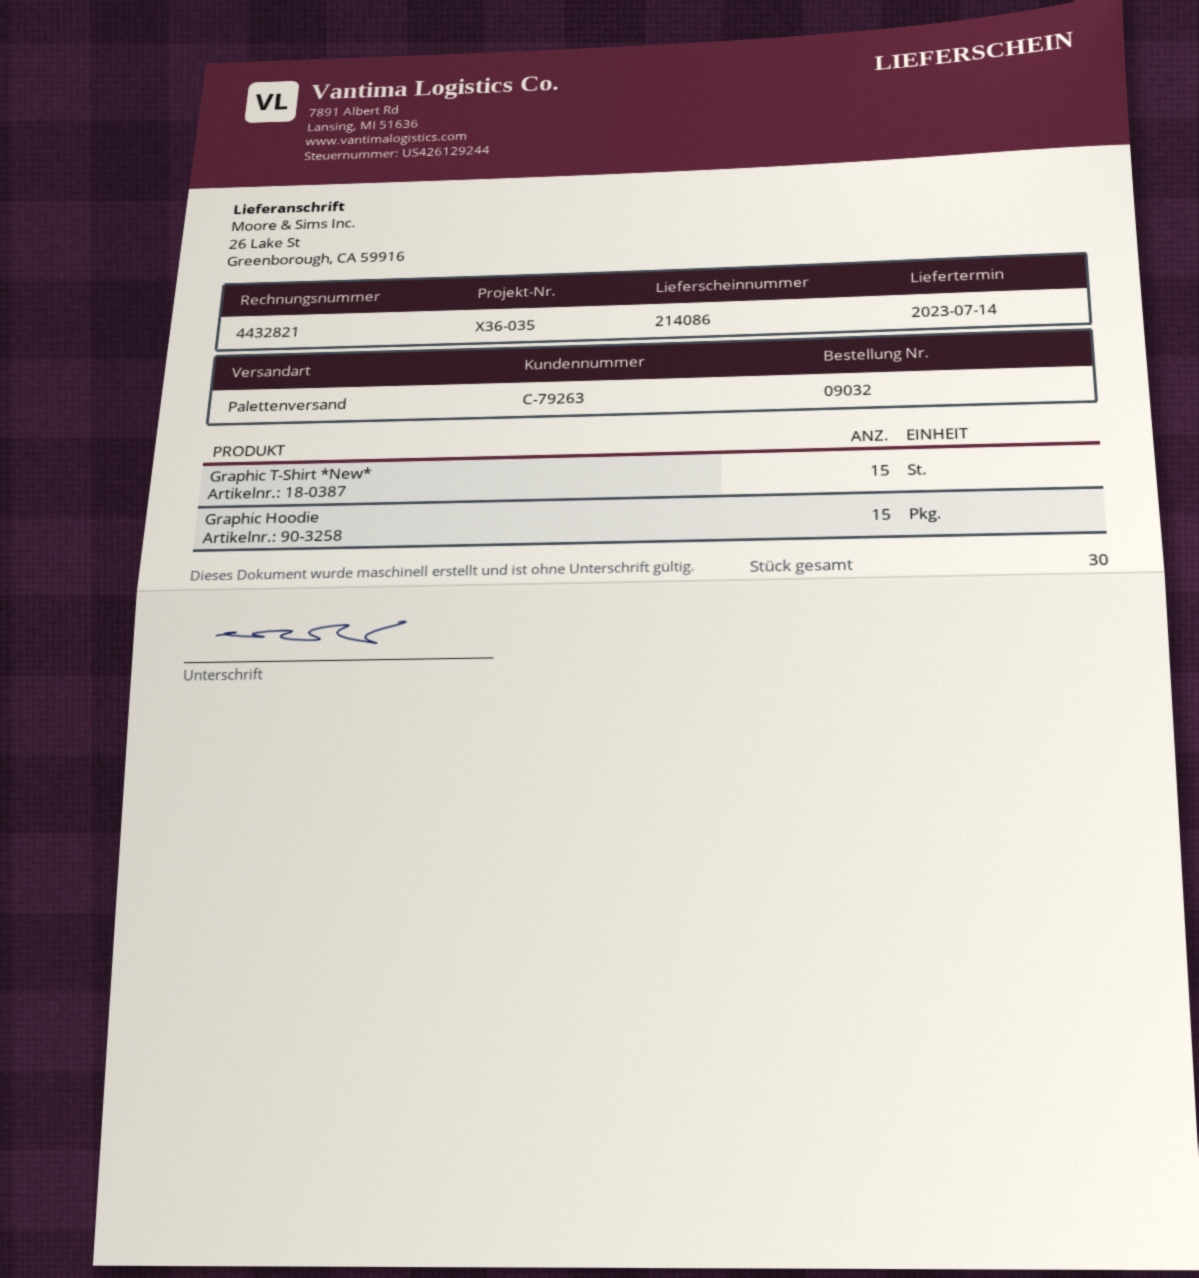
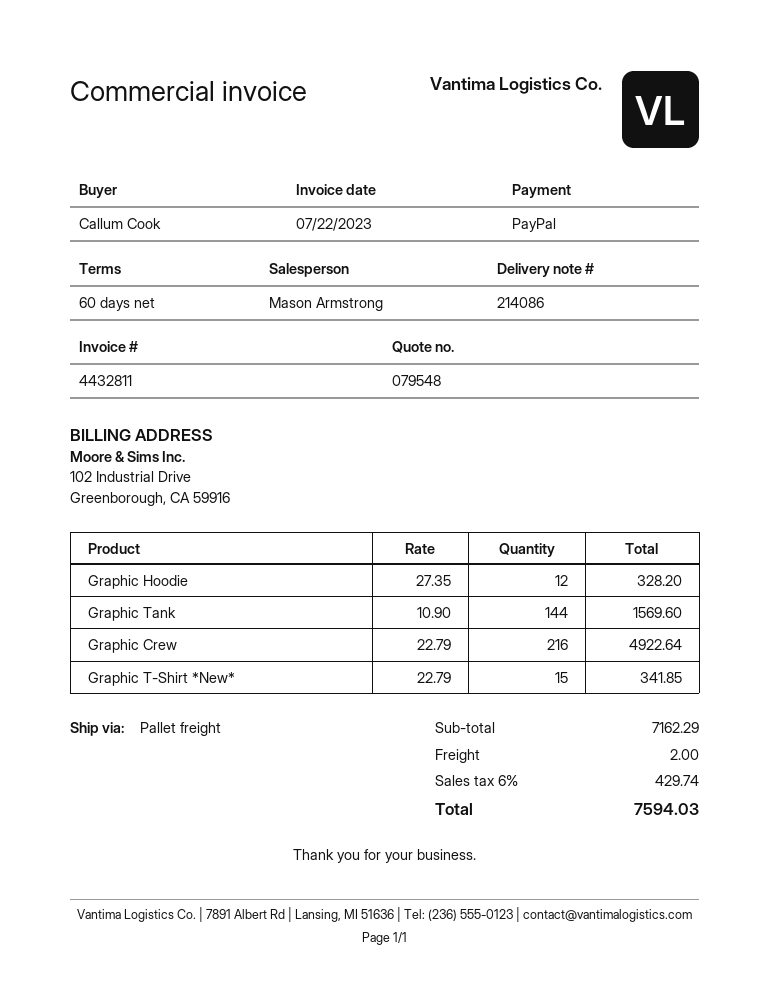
invoice number: 4432821 -> 4432811
Graphic Hoodie: 15 -> 12
Graphic Tank: none -> 144
Graphic Crew: none -> 216

